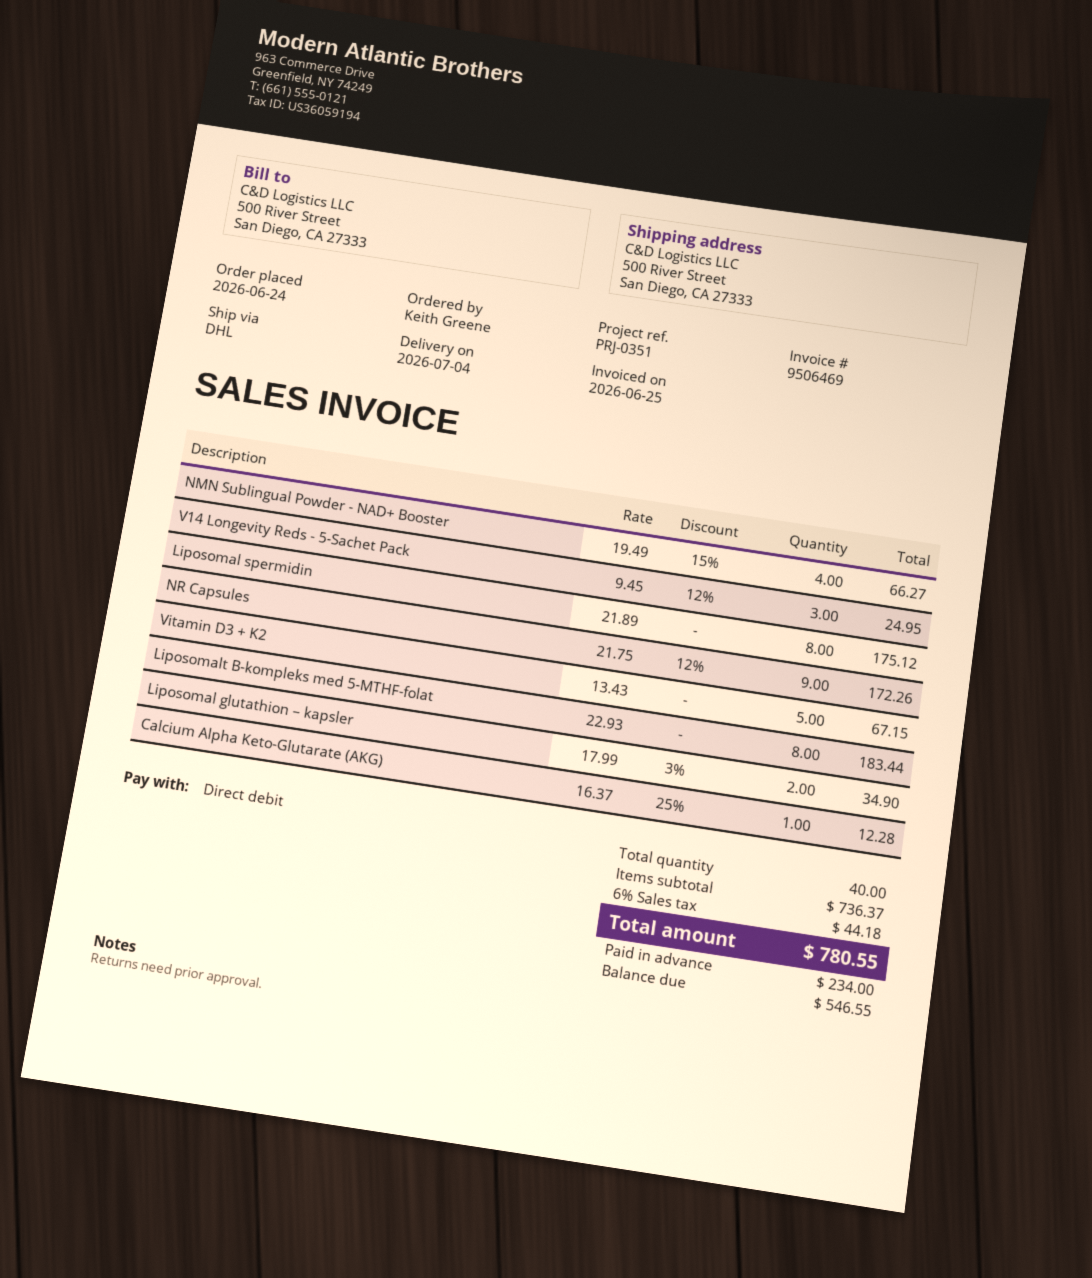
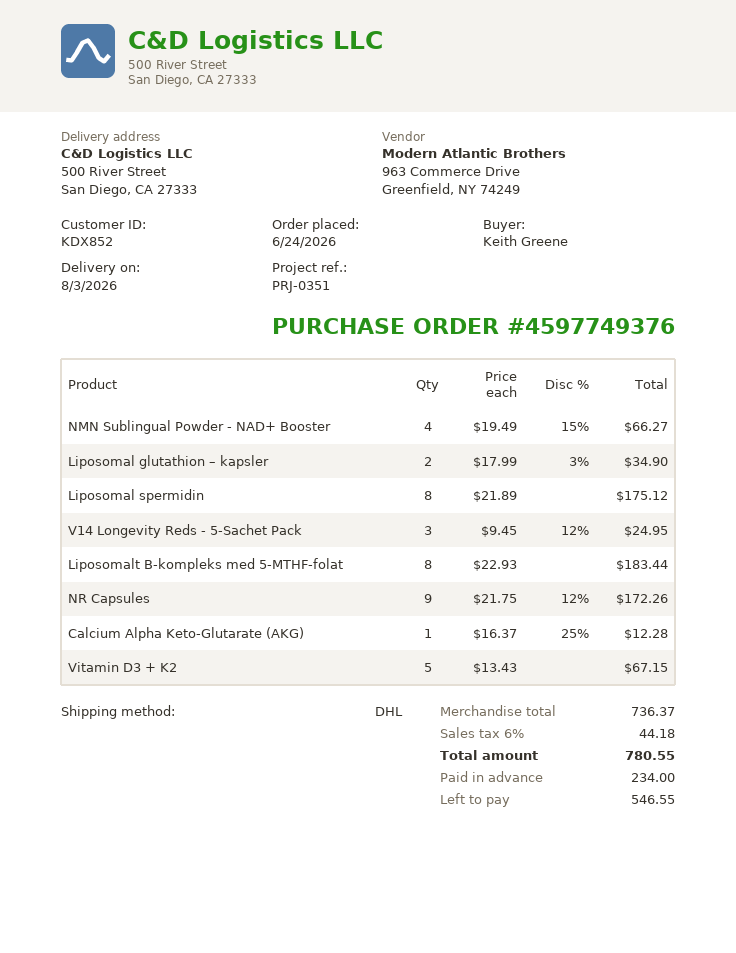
delivery date: 2026-07-04 -> 2026-08-03

